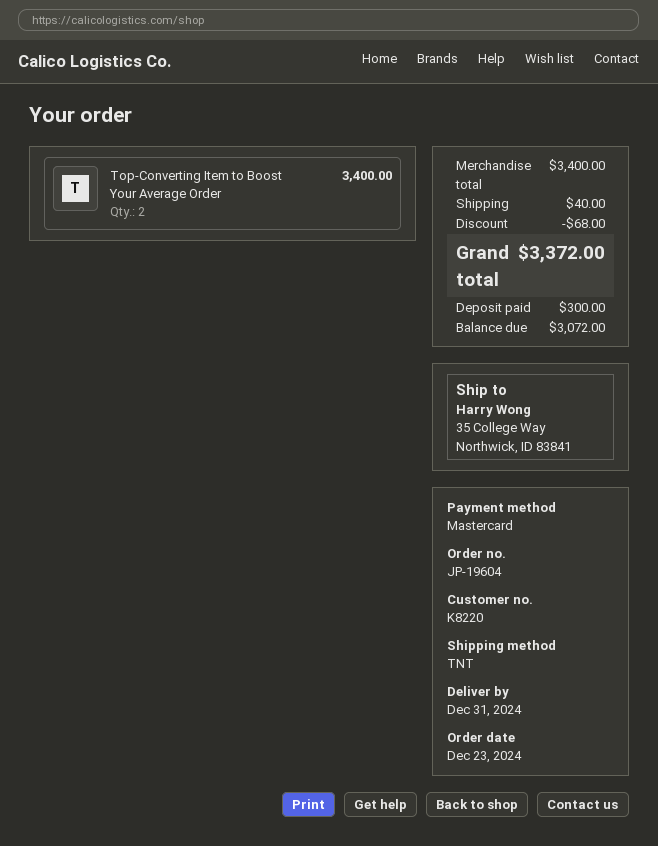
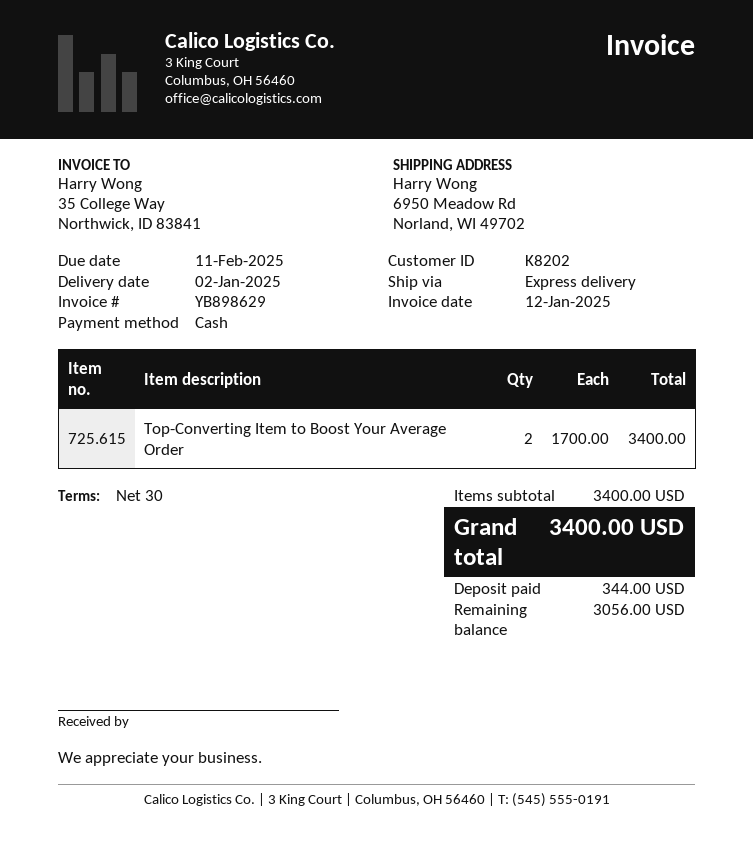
delivery date: 2024-12-31 -> 2025-01-02
customer number: K8220 -> K8202
payment method: Mastercard -> cash
shipping method: TNT -> express
ship to: 35 College Way, Northwick, ID 83841 -> 6950 Meadow Rd, Norland, WI 49702
discount: 68.00 -> none
shipping: 40.00 -> none
total: 3372.00 -> 3400.00
deposit: 300.00 -> 344.00
balance: 3072.00 -> 3056.00

